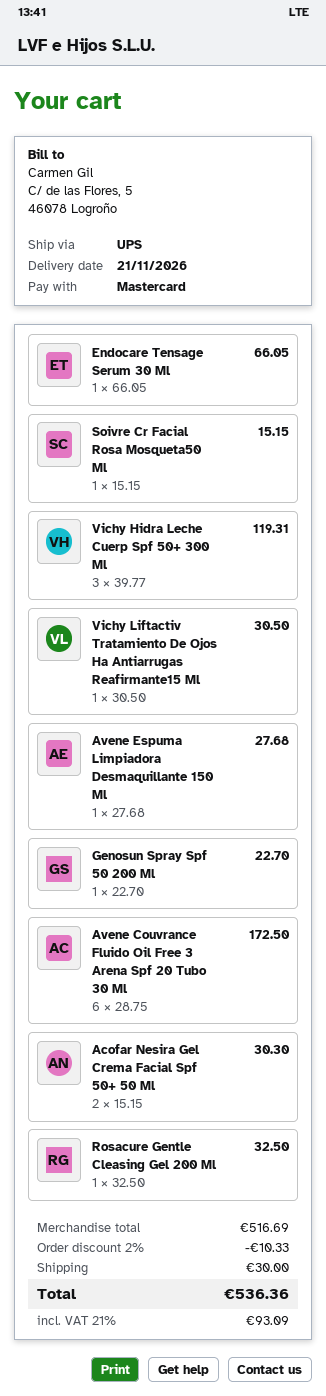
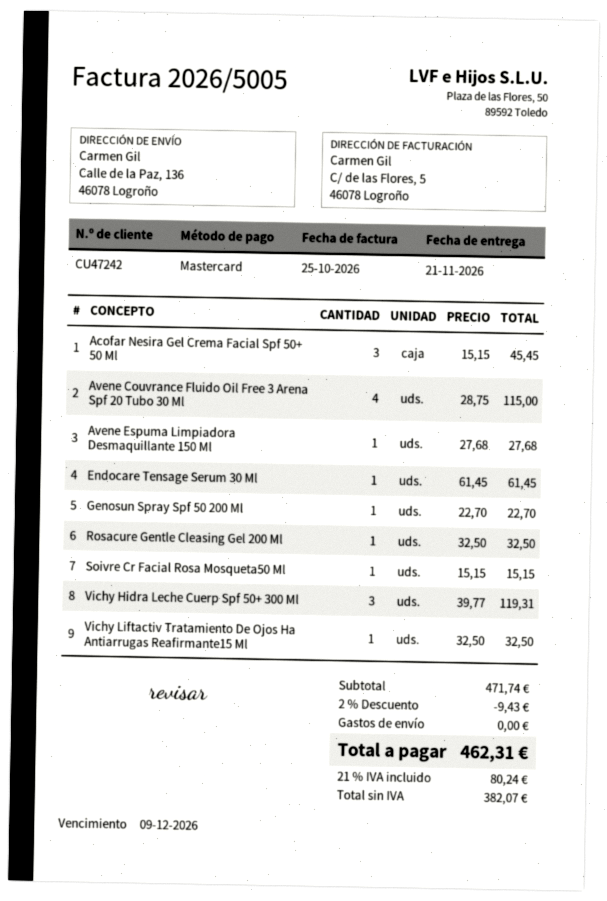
Endocare Tensage Serum 30 Ml: 1 x 66.05 = 66.05 -> 1 x 61.45 = 61.45
Vichy Liftactiv Tratamiento De Ojos Ha Antiarrugas Reafirmante15 Ml: 1 x 30.50 = 30.50 -> 1 x 32.50 = 32.50
Avene Couvrance Fluido Oil Free 3 Arena Spf 20 Tubo 30 Ml: 6 x 28.75 = 172.50 -> 4 x 28.75 = 115.00
Acofar Nesira Gel Crema Facial Spf 50+ 50 Ml: 2 x 15.15 = 30.30 -> 3 x 15.15 = 45.45
subtotal: 516.69 -> 471.74
discount: 2% = 10.33 -> 2% = 9.43
shipping: 30.00 -> 0.00
tax: 21% = 93.09 -> 21% = 80.24
total: 536.36 -> 462.31

